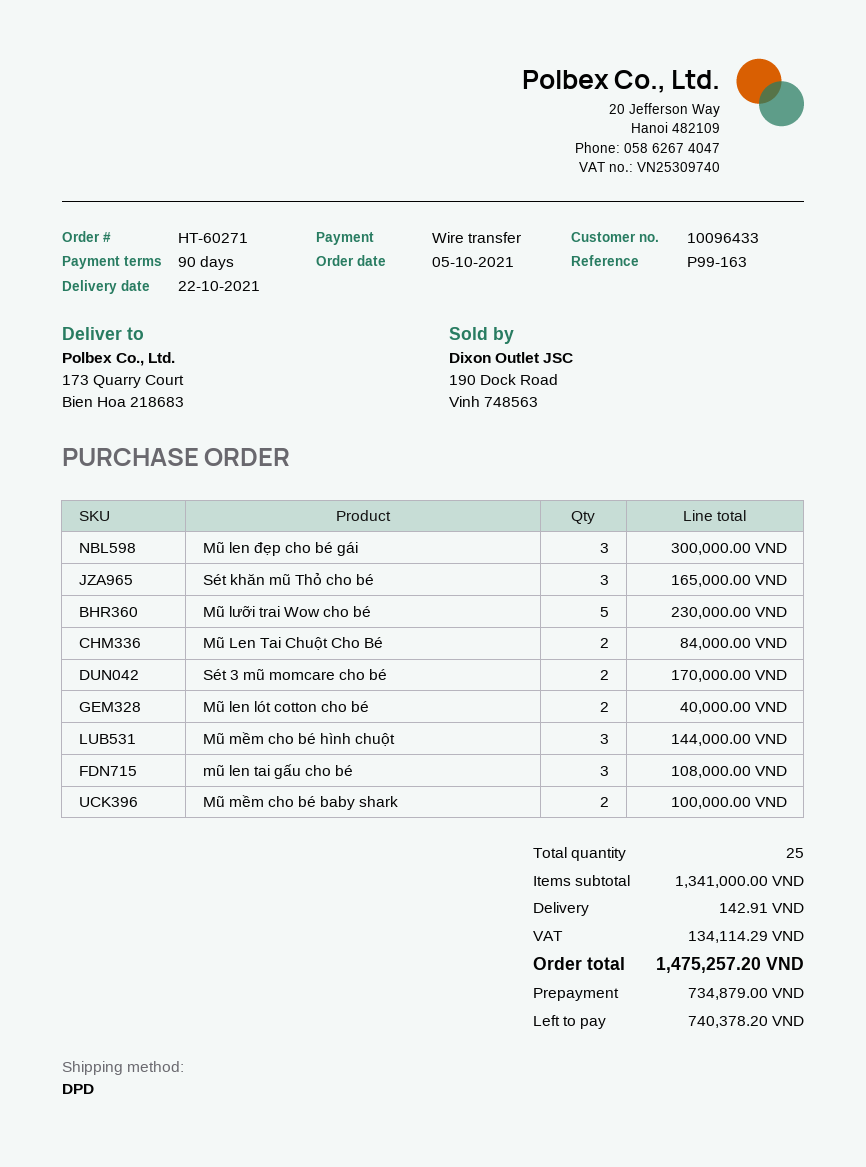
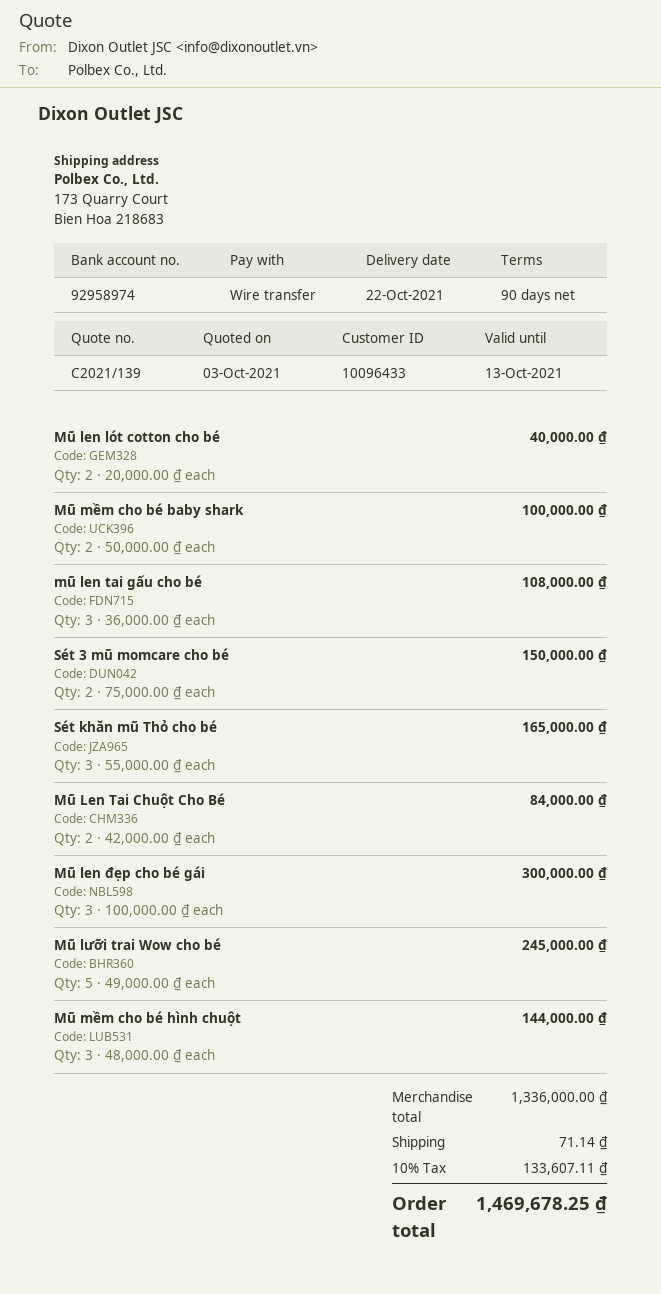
Mũ lưỡi trai Wow cho bé: 5 for 230000.00 -> 5 for 245000.00
Sét 3 mũ momcare cho bé: 2 for 170000.00 -> 2 for 150000.00
subtotal: 1341000.00 -> 1336000.00
shipping: 142.91 -> 71.14
tax: 134114.29 -> 133607.11
total: 1475257.20 -> 1469678.25

